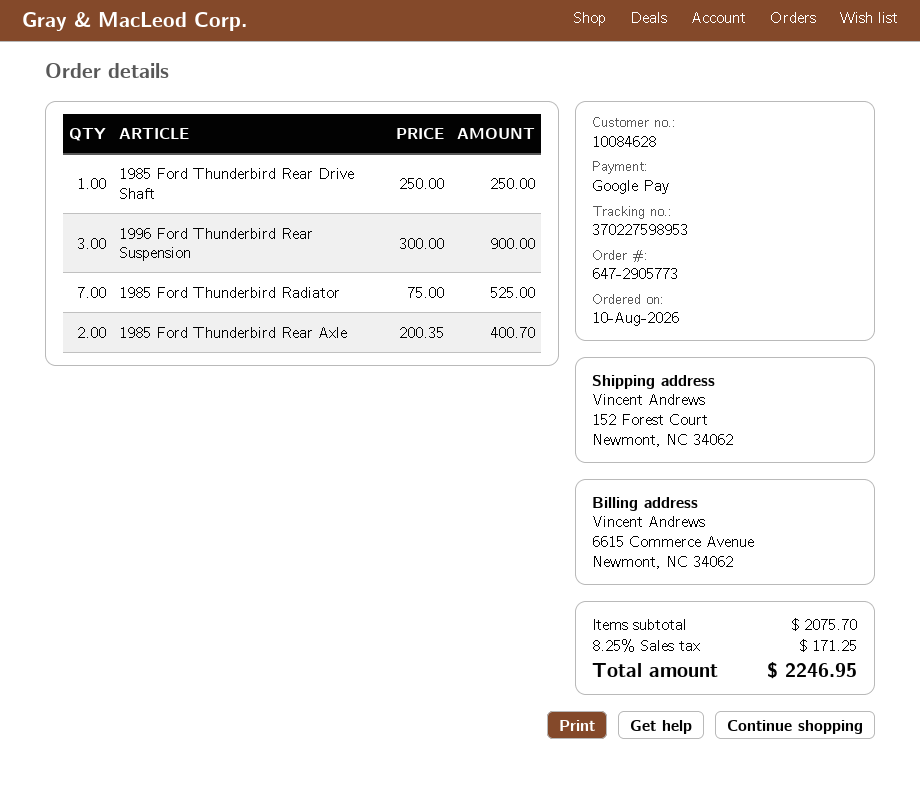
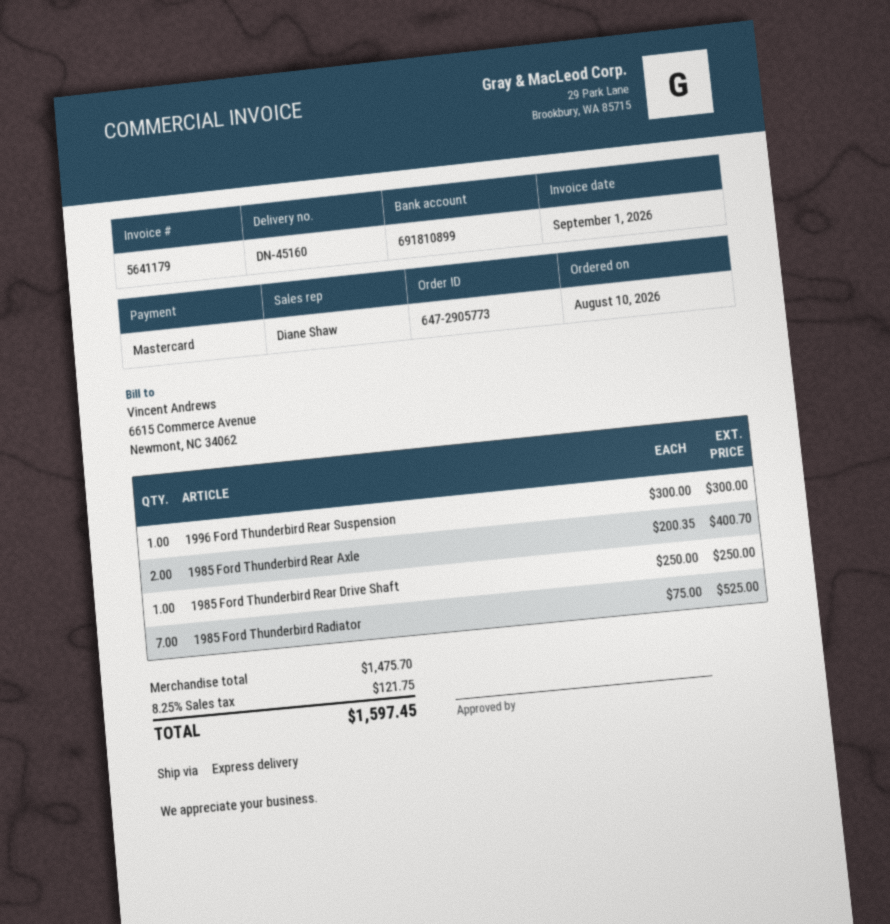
payment method: Google Pay -> Mastercard
1996 Ford Thunderbird Rear Suspension: 3 x 300.00 = 900.00 -> 1 x 300.00 = 300.00
subtotal: 2075.70 -> 1475.70
tax: 8.25% = 171.25 -> 8.25% = 121.75
total: 2246.95 -> 1597.45

